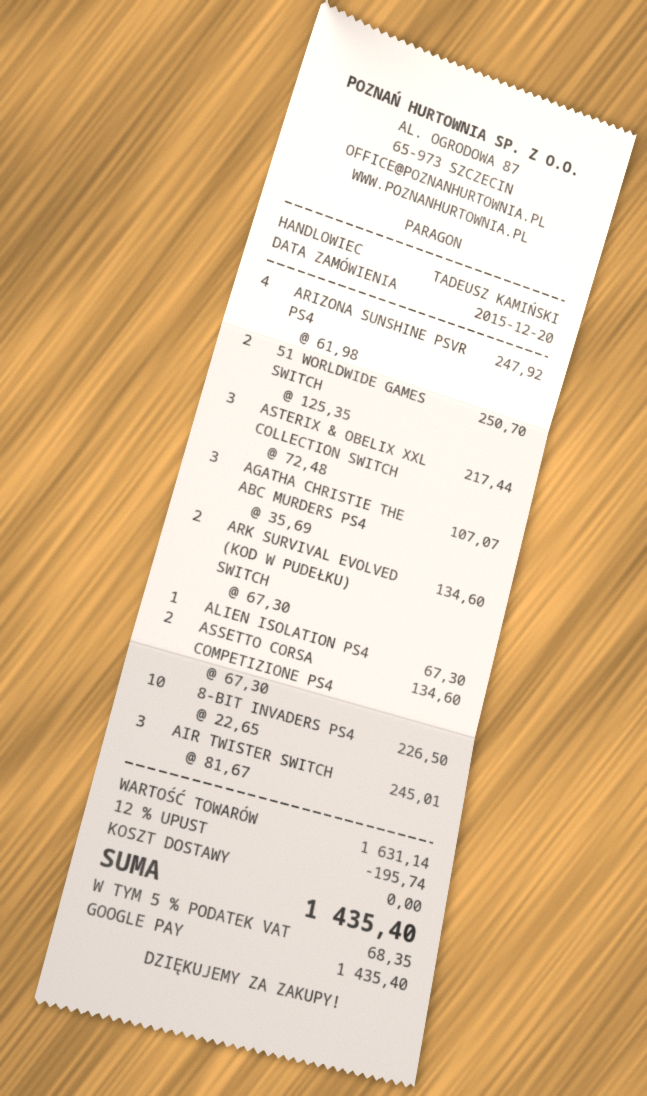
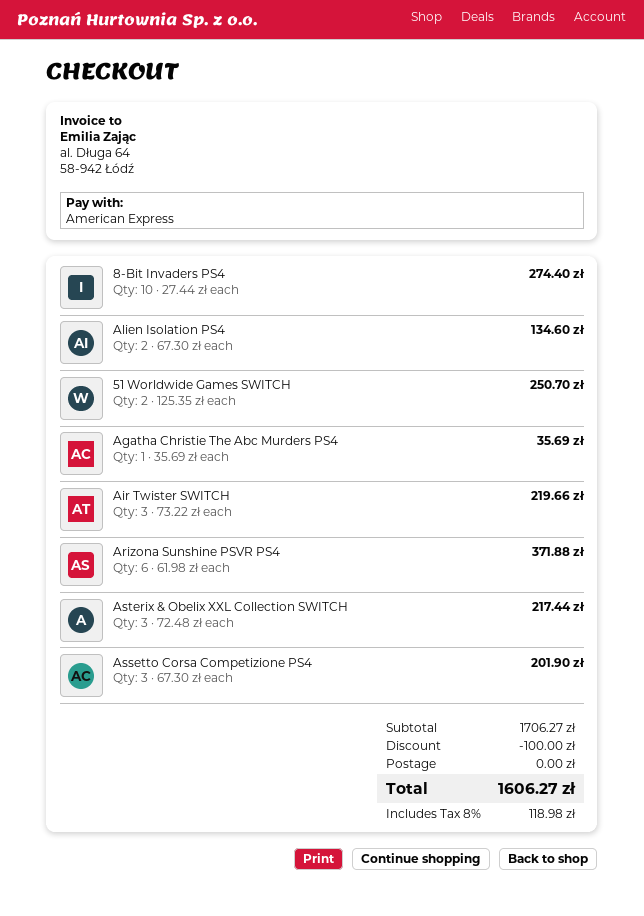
payment method: Google Pay -> American Express
ARIZONA SUNSHINE PSVR PS4: 4 x 61.98 = 247.92 -> 6 x 61.98 = 371.88
AGATHA CHRISTIE THE ABC MURDERS PS4: 3 x 35.69 = 107.07 -> 1 x 35.69 = 35.69
ARK SURVIVAL EVOLVED (KOD W PUDEŁKU) SWITCH: 2 x 67.30 = 134.60 -> none
ALIEN ISOLATION PS4: 1 x 67.30 = 67.30 -> 2 x 67.30 = 134.60
ASSETTO CORSA COMPETIZIONE PS4: 2 x 67.30 = 134.60 -> 3 x 67.30 = 201.90
8-BIT INVADERS PS4: 10 x 22.65 = 226.50 -> 10 x 27.44 = 274.40
AIR TWISTER SWITCH: 3 x 81.67 = 245.01 -> 3 x 73.22 = 219.66
subtotal: 1631.14 -> 1706.27
discount: 195.74 -> 100.00
tax: 5% = 68.35 -> 8% = 118.98
total: 1435.40 -> 1606.27

